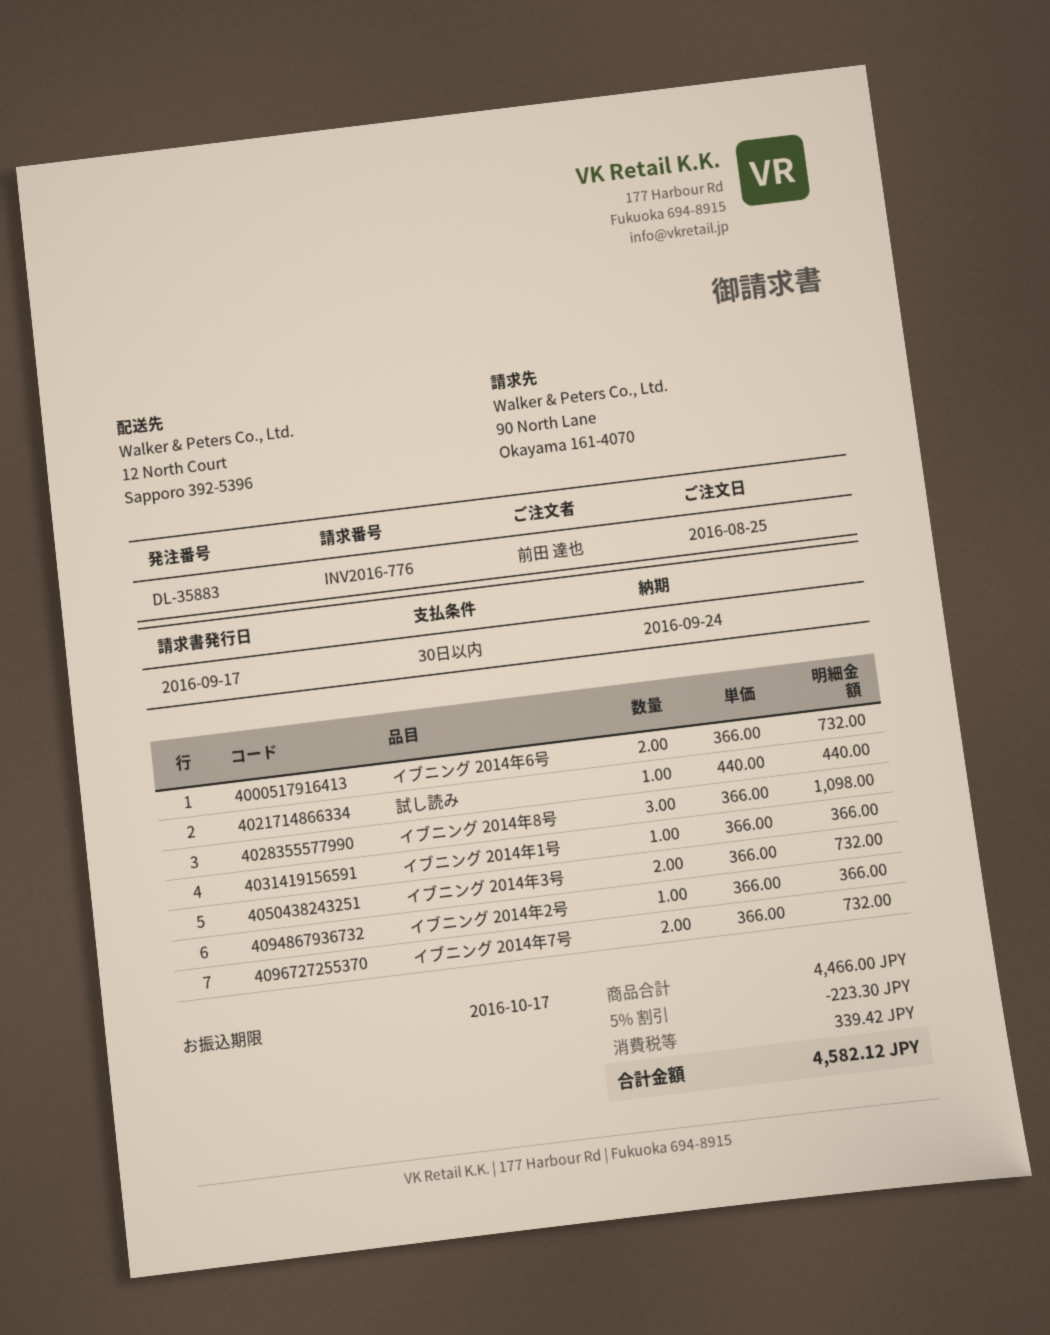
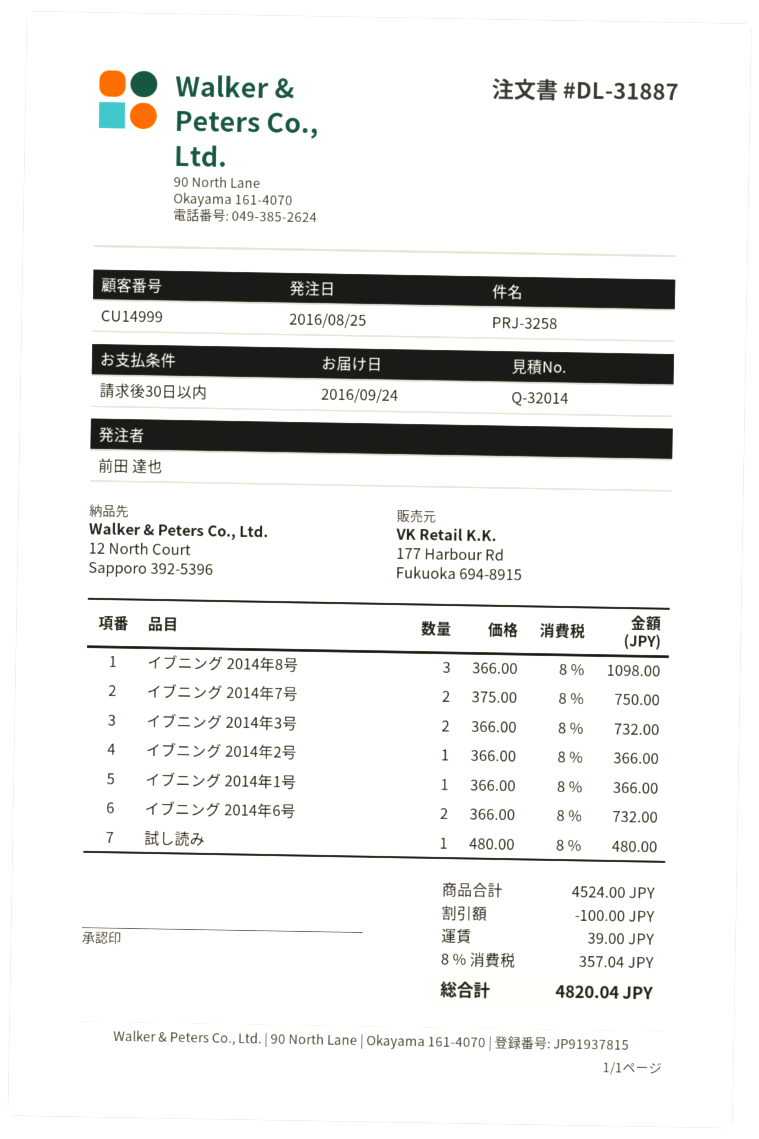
order number: DL-35883 -> DL-31887
試し読み: 1 x 440.00 = 440.00 -> 1 x 480.00 = 480.00
イブニング 2014年7号: 2 x 366.00 = 732.00 -> 2 x 375.00 = 750.00
subtotal: 4466.00 -> 4524.00
discount: 223.30 -> 100.00
shipping: none -> 39.00
tax: 339.42 -> 357.04
total: 4582.12 -> 4820.04

